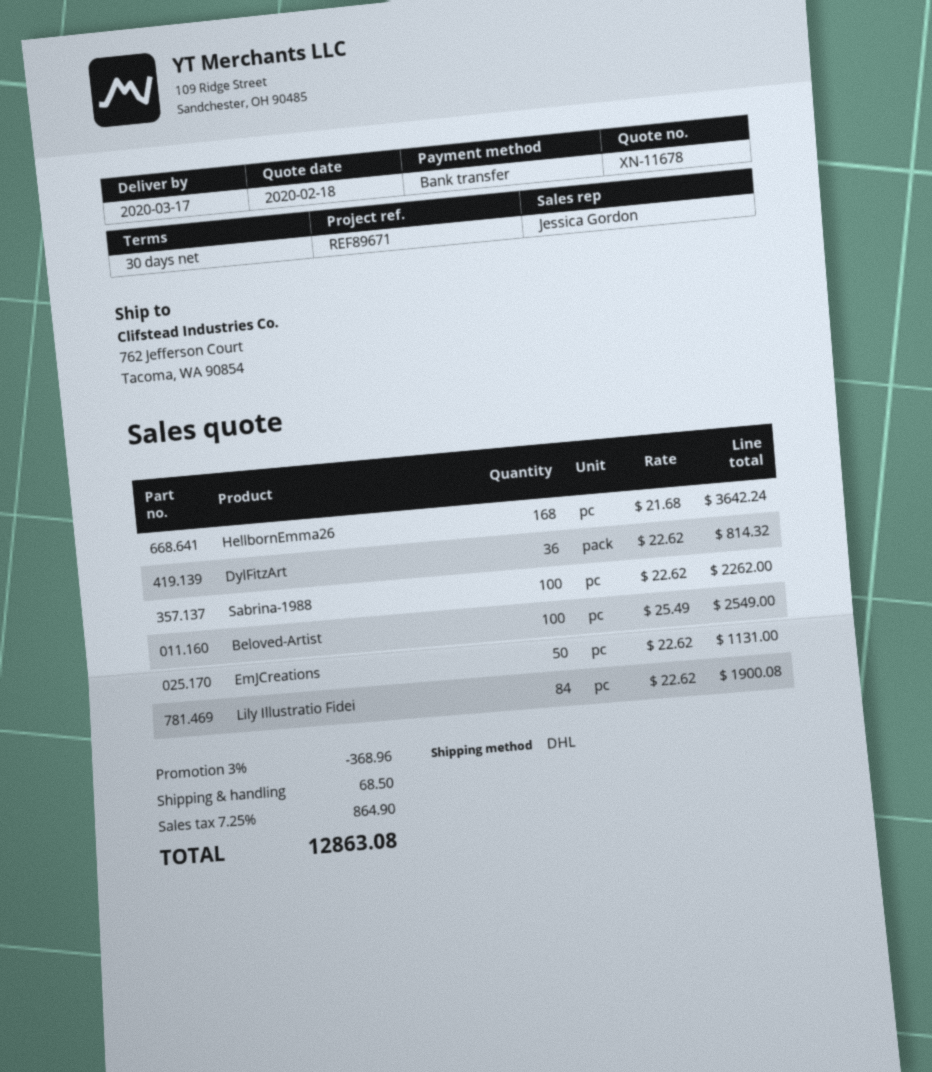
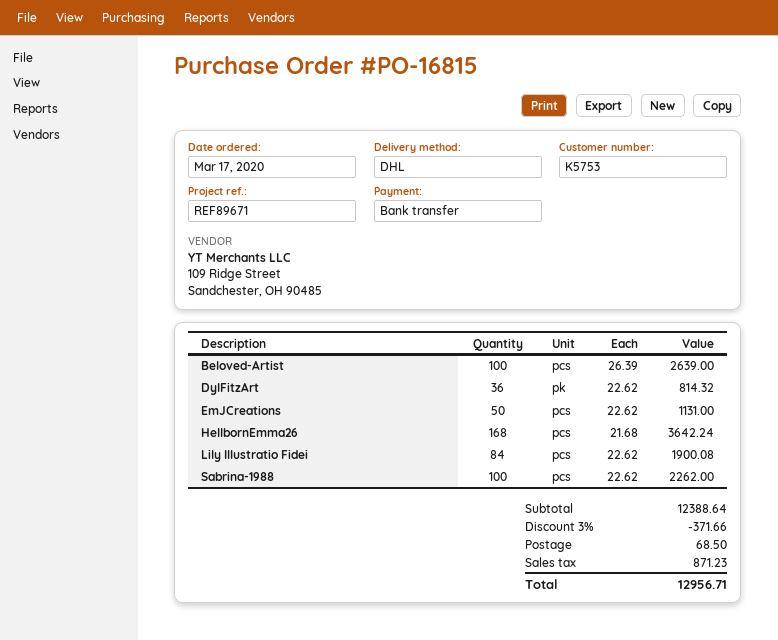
Beloved-Artist: 100 x 25.49 = 2549.00 -> 100 x 26.39 = 2639.00
discount: 3% = 368.96 -> 3% = 371.66
tax: 864.90 -> 871.23
total: 12863.08 -> 12956.71

